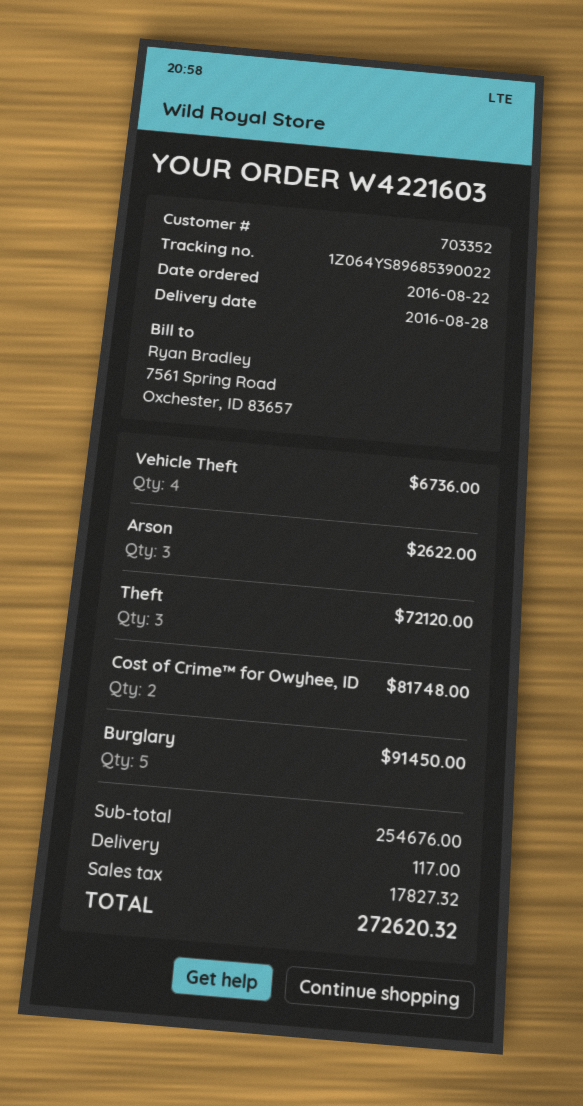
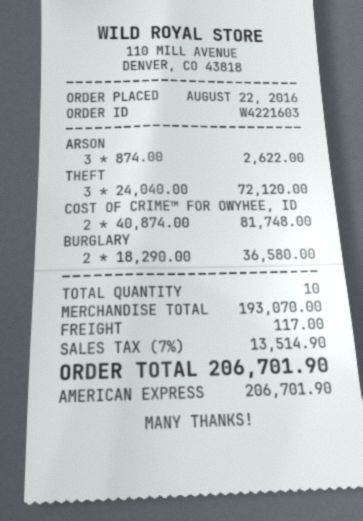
Vehicle Theft: 4 for 6736.00 -> none
Burglary: 5 for 91450.00 -> 2 for 36580.00
subtotal: 254676.00 -> 193070.00
tax: 17827.32 -> 13514.90
total: 272620.32 -> 206701.90

